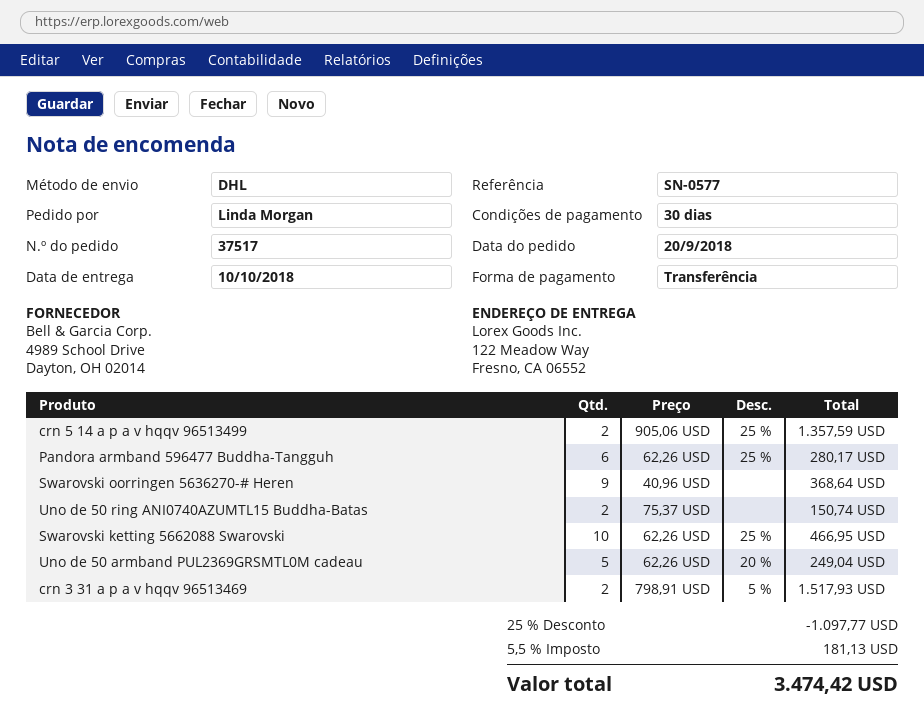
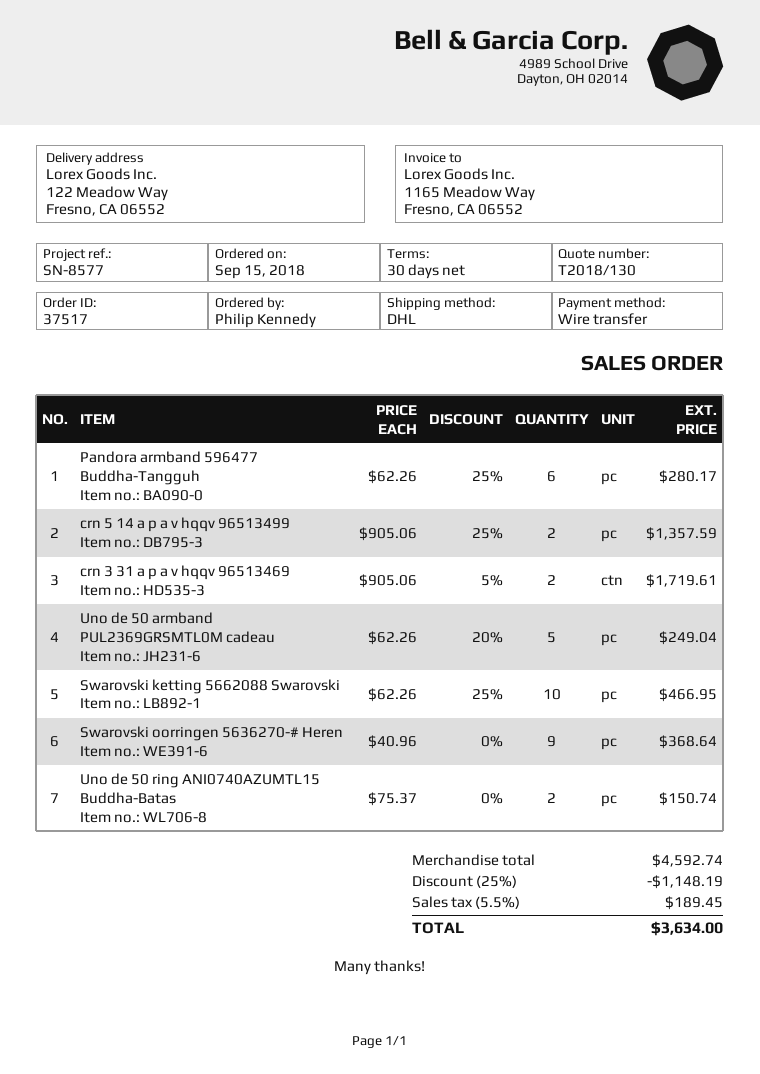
order date: 2018-09-20 -> 2018-09-15
reference: SN-0577 -> SN-8577
ordered by: Linda Morgan -> Philip Kennedy
crn 3 31 a p a v hqqv 96513469: 2 x 798.91 - 5% = 1517.93 -> 2 x 905.06 - 5% = 1719.61
discount: 25% = 1097.77 -> 25% = 1148.19
tax: 5.5% = 181.13 -> 5.5% = 189.45
total: 3474.42 -> 3634.00

